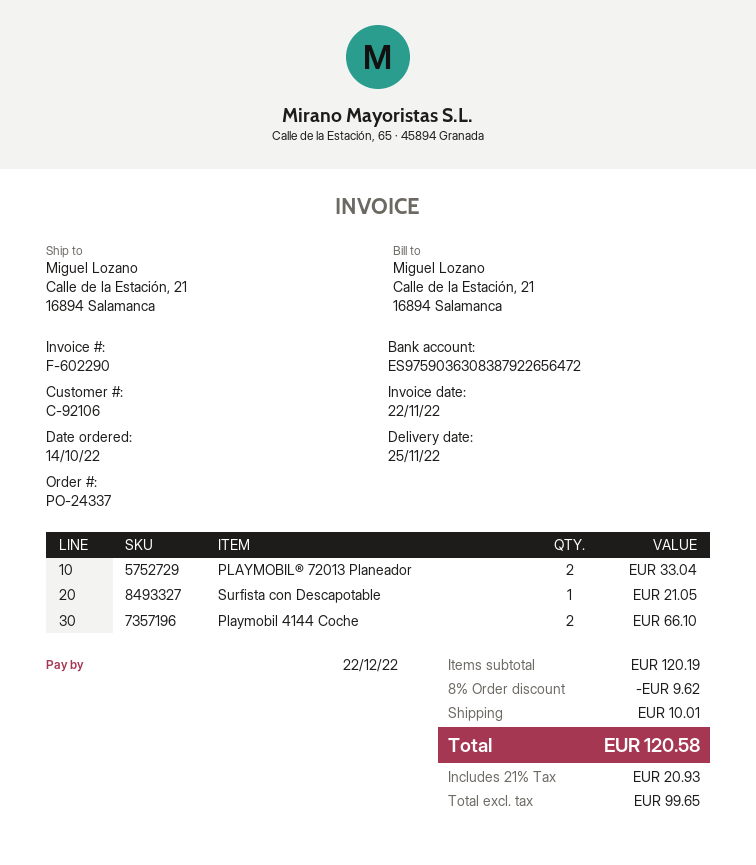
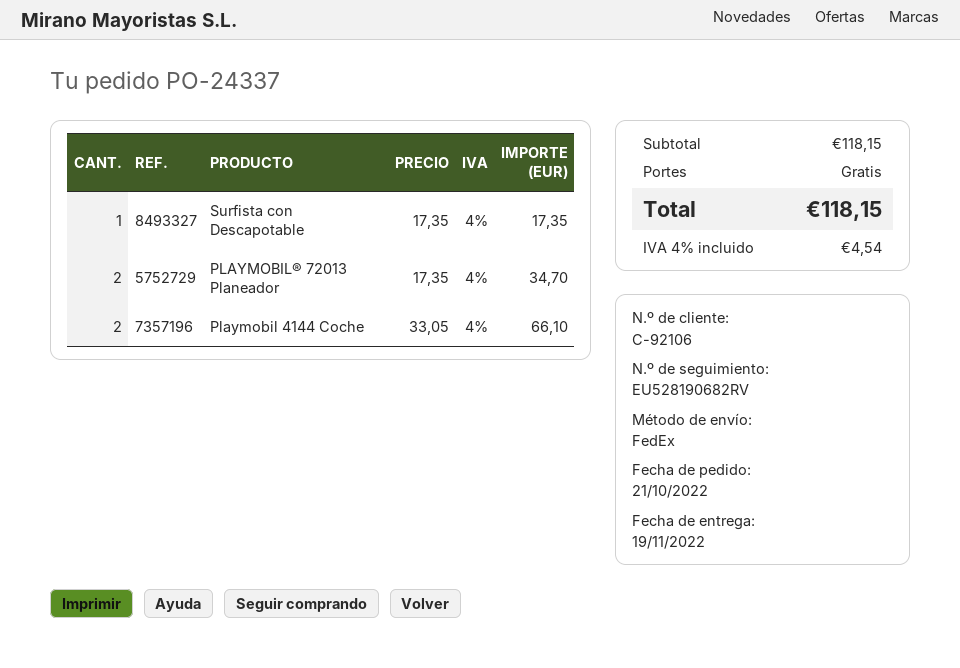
order date: 2022-10-14 -> 2022-10-21
delivery date: 2022-11-25 -> 2022-11-19
PLAYMOBIL® 72013 Planeador: 2 for 33.04 -> 2 for 34.70
Surfista con Descapotable: 1 for 21.05 -> 1 for 17.35
subtotal: 120.19 -> 118.15
discount: 8% = 9.62 -> none
shipping: 10.01 -> 0.00
tax: 21% = 20.93 -> 4% = 4.54
total: 120.58 -> 118.15

